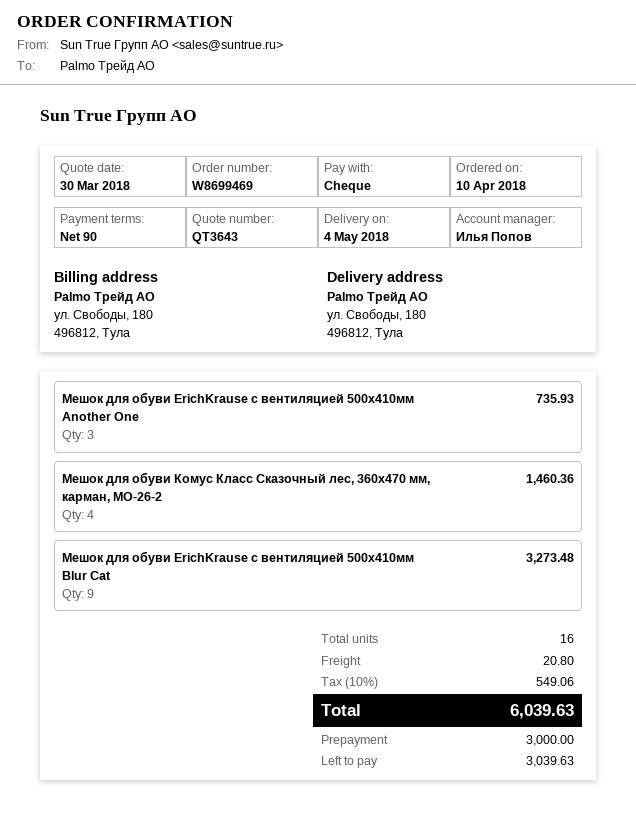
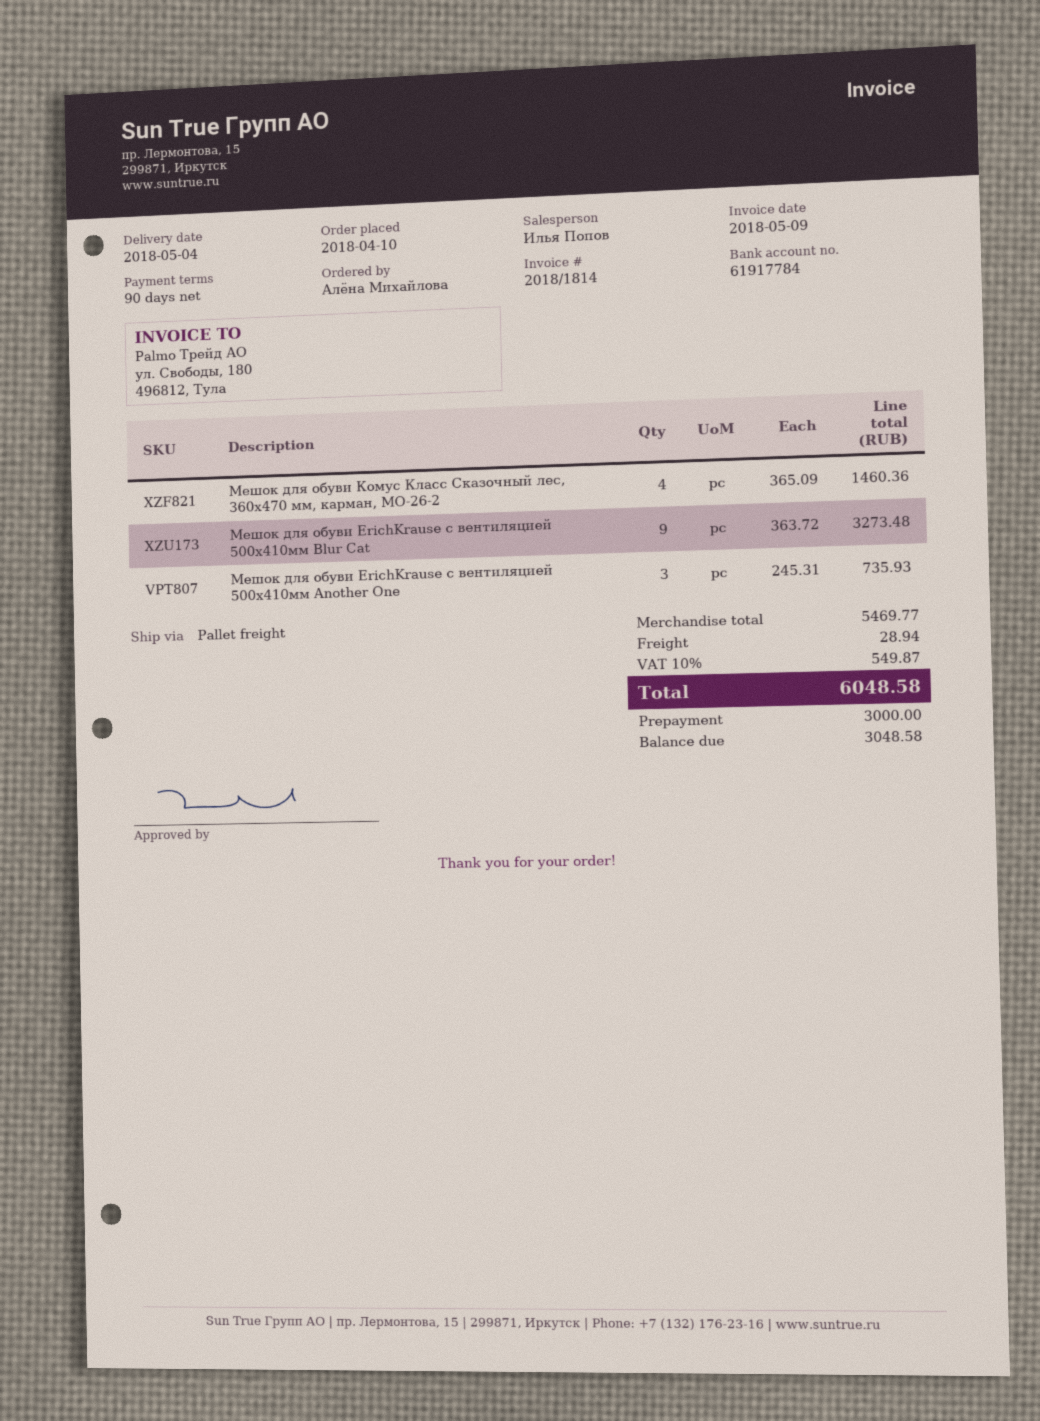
shipping: 20.80 -> 28.94
tax: 10% = 549.06 -> 10% = 549.87
total: 6039.63 -> 6048.58
balance: 3039.63 -> 3048.58

